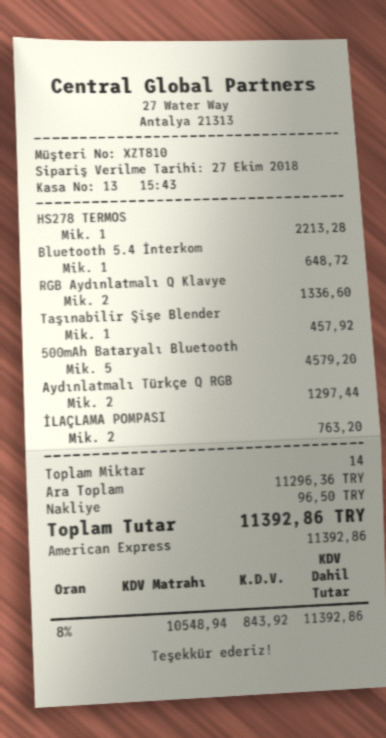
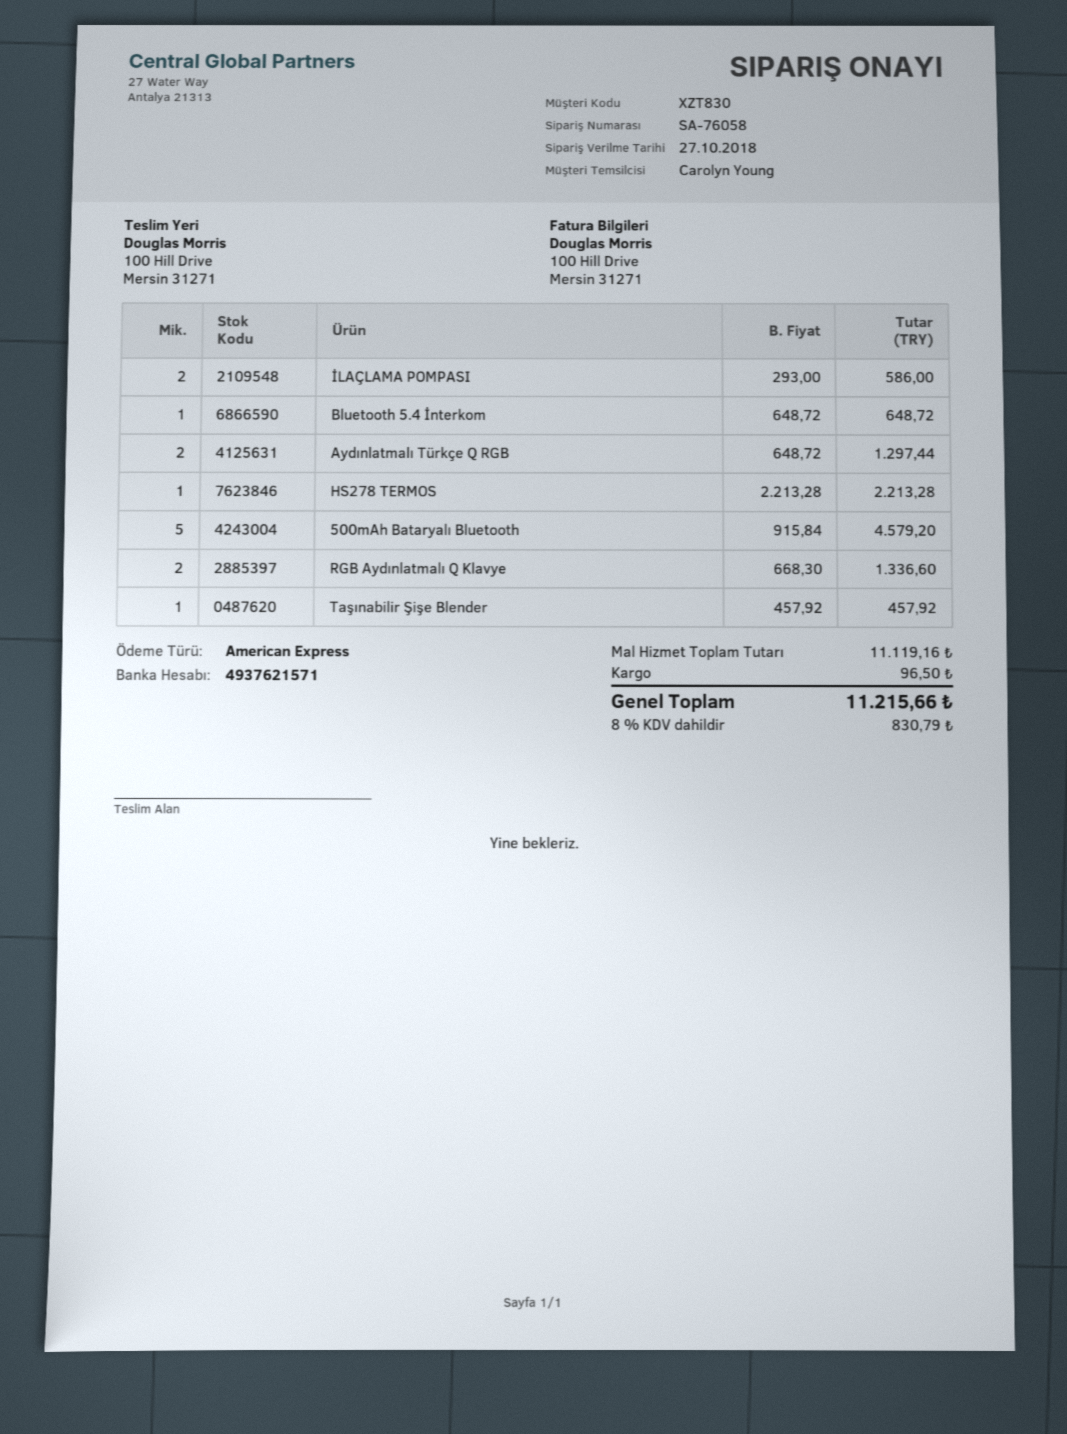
customer number: XZT810 -> XZT830
İLAÇLAMA POMPASI: 2 for 763.20 -> 2 for 586.00
subtotal: 11296.36 -> 11119.16
tax: 8% = 843.92 -> 8% = 830.79
total: 11392.86 -> 11215.66

